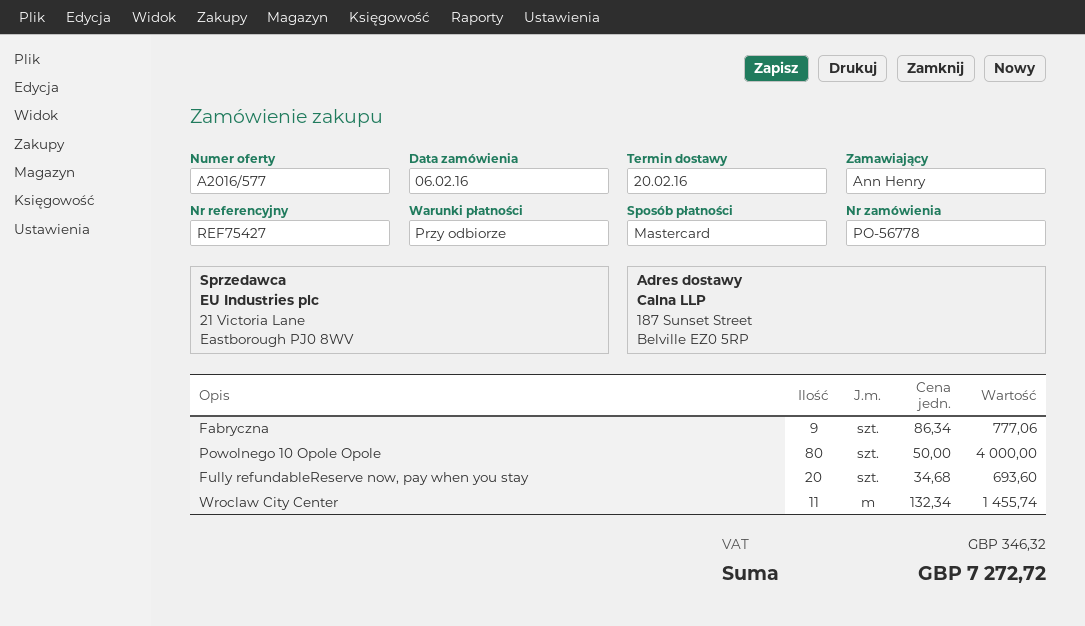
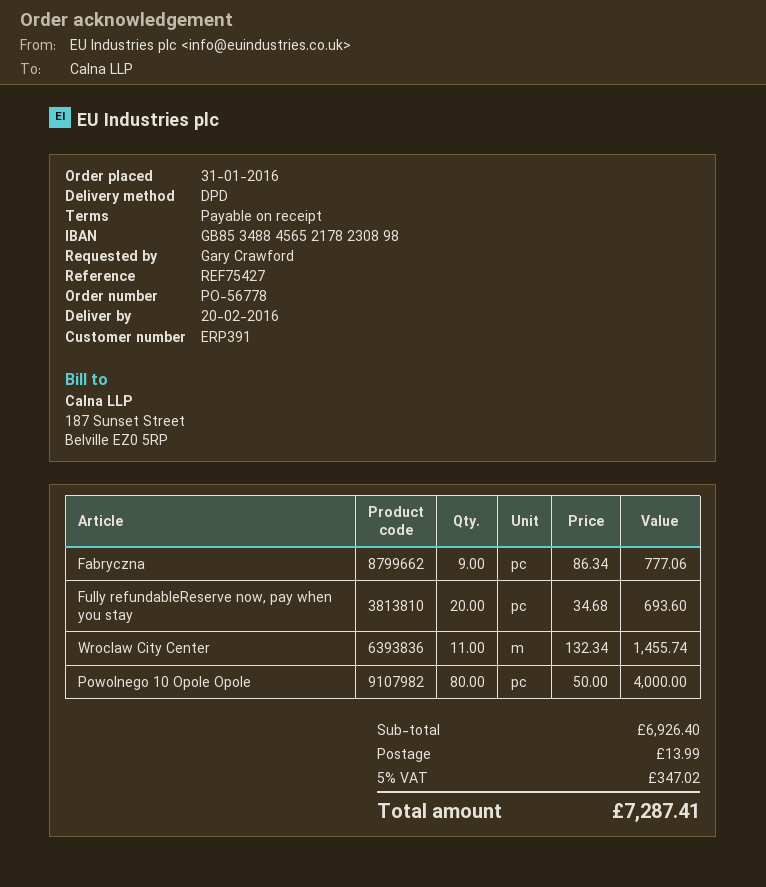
order date: 2016-02-06 -> 2016-01-31
ordered by: Ann Henry -> Gary Crawford
shipping: none -> 13.99
tax: 346.32 -> 347.02
total: 7272.72 -> 7287.41

